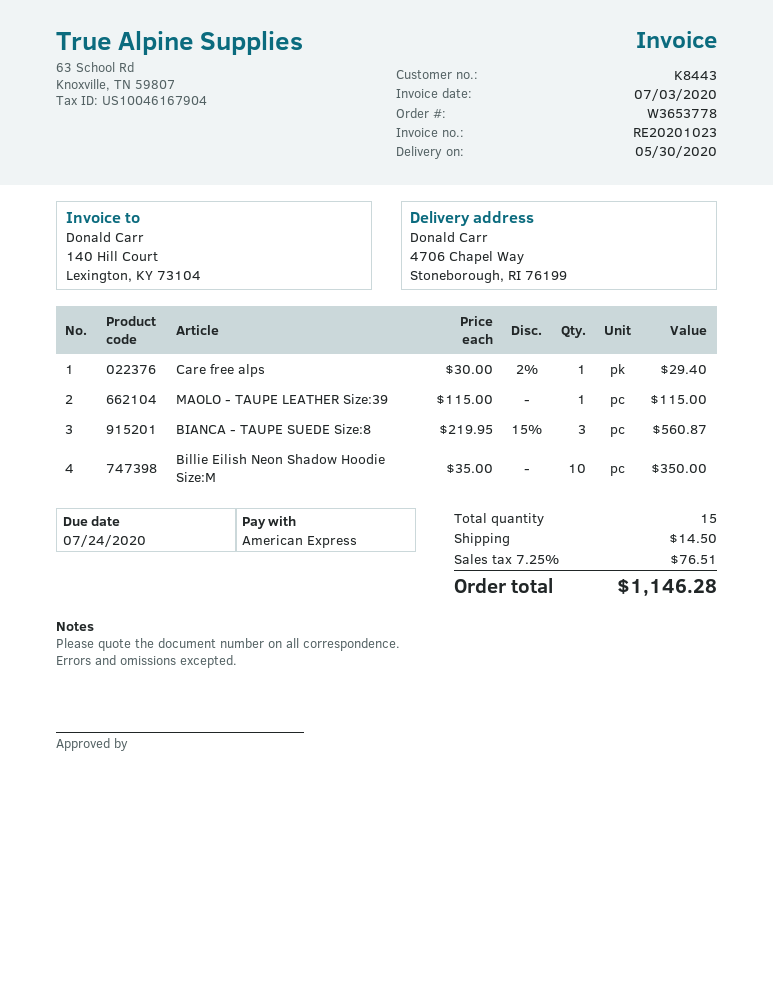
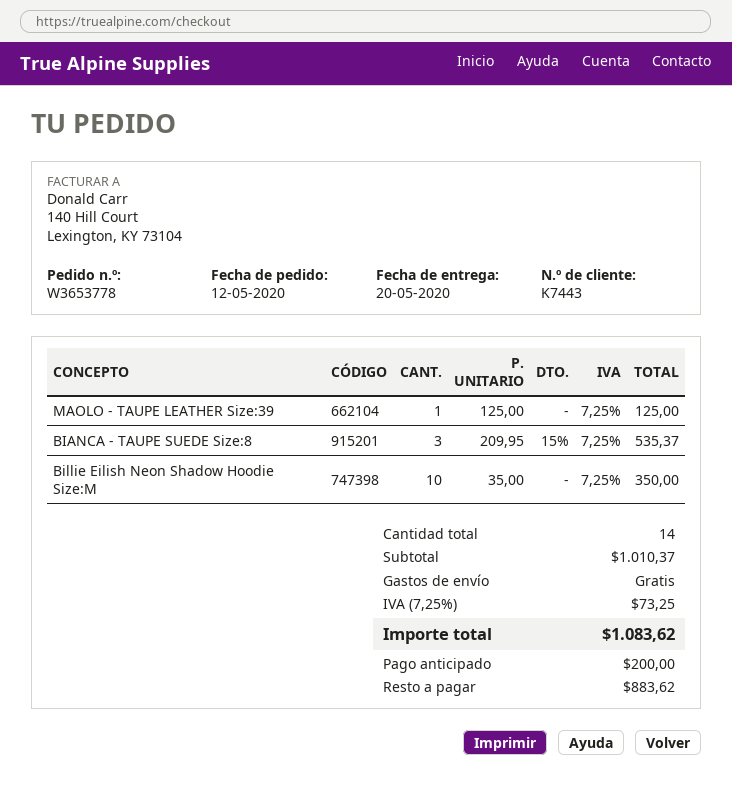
delivery date: 2020-05-30 -> 2020-05-20
customer number: K8443 -> K7443
Care free alps: 1 x 30.00 - 2% = 29.40 -> none
MAOLO - TAUPE LEATHER Size:39: 1 x 115.00 = 115.00 -> 1 x 125.00 = 125.00
BIANCA - TAUPE SUEDE Size:8: 3 x 219.95 - 15% = 560.87 -> 3 x 209.95 - 15% = 535.37
total quantity: 15 -> 14
shipping: 14.50 -> 0.00
tax: 7.25% = 76.51 -> 7.25% = 73.25
total: 1146.28 -> 1083.62

